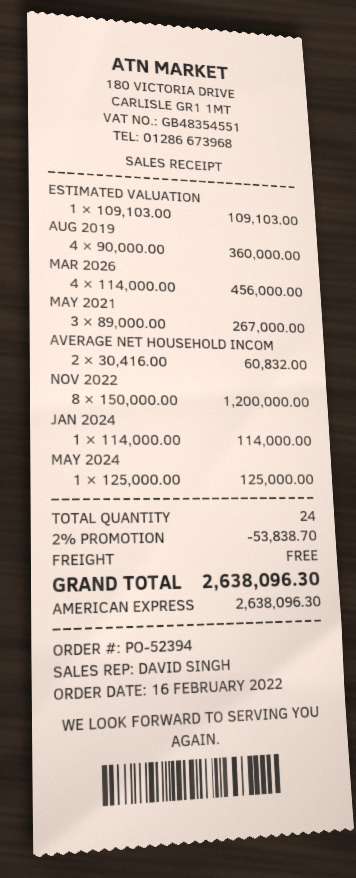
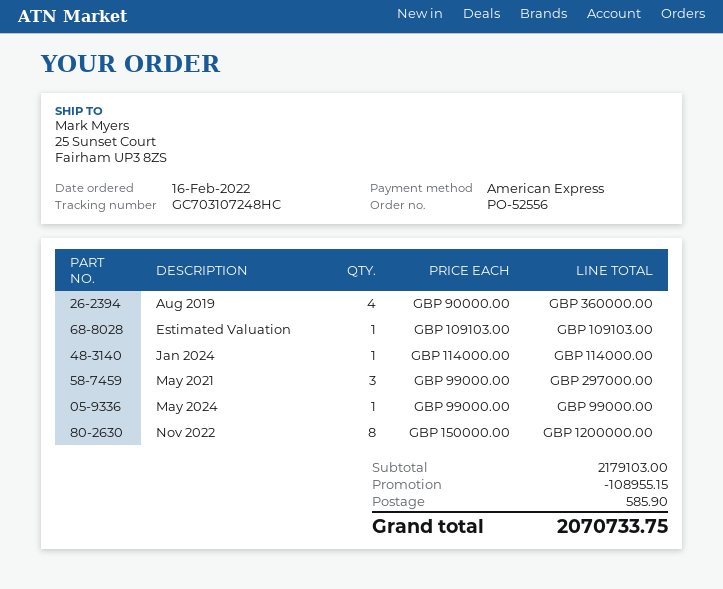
order number: PO-52394 -> PO-52556
MAR 2026: 4 x 114000.00 = 456000.00 -> none
MAY 2021: 3 x 89000.00 = 267000.00 -> 3 x 99000.00 = 297000.00
AVERAGE NET HOUSEHOLD INCOM: 2 x 30416.00 = 60832.00 -> none
MAY 2024: 1 x 125000.00 = 125000.00 -> 1 x 99000.00 = 99000.00
discount: 53838.70 -> 108955.15
shipping: 0.00 -> 585.90
total: 2638096.30 -> 2070733.75

